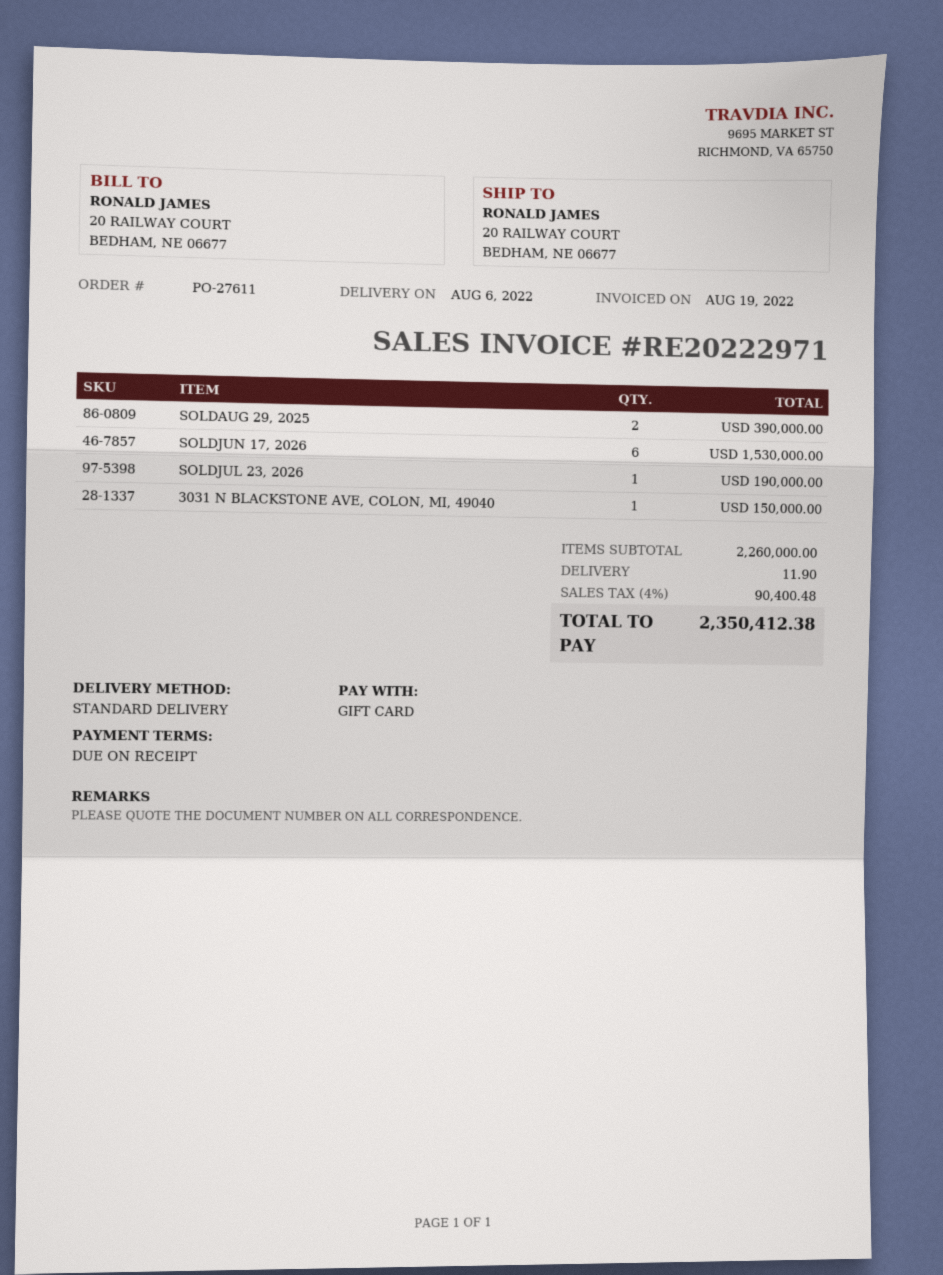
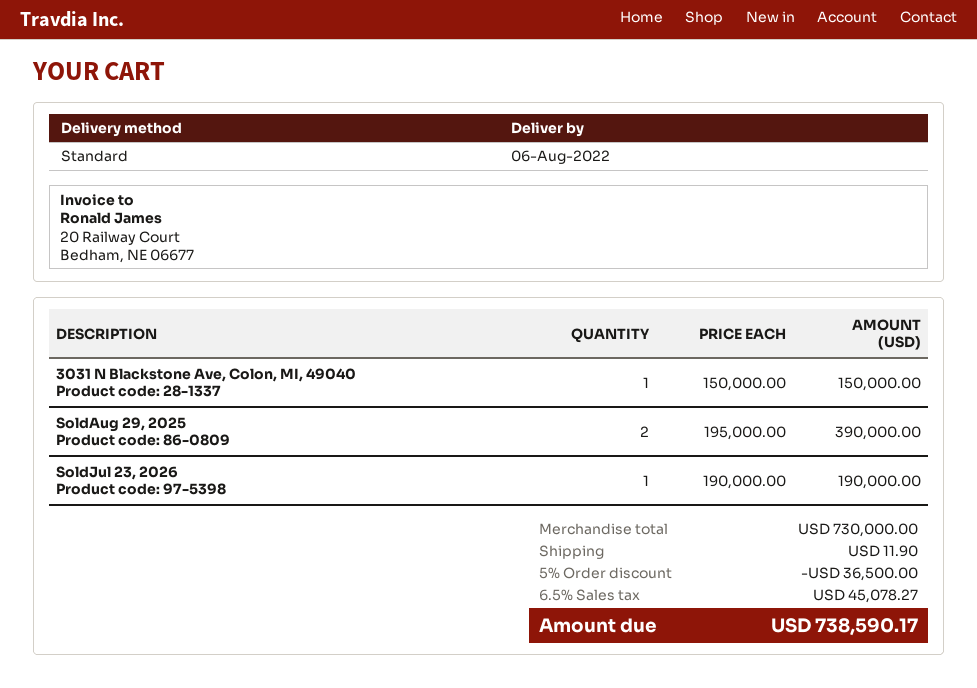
SOLDJUN 17, 2026: 6 for 1530000.00 -> none
subtotal: 2260000.00 -> 730000.00
discount: none -> 5% = 36500.00
tax: 4% = 90400.48 -> 6.5% = 45078.27
total: 2350412.38 -> 738590.17

